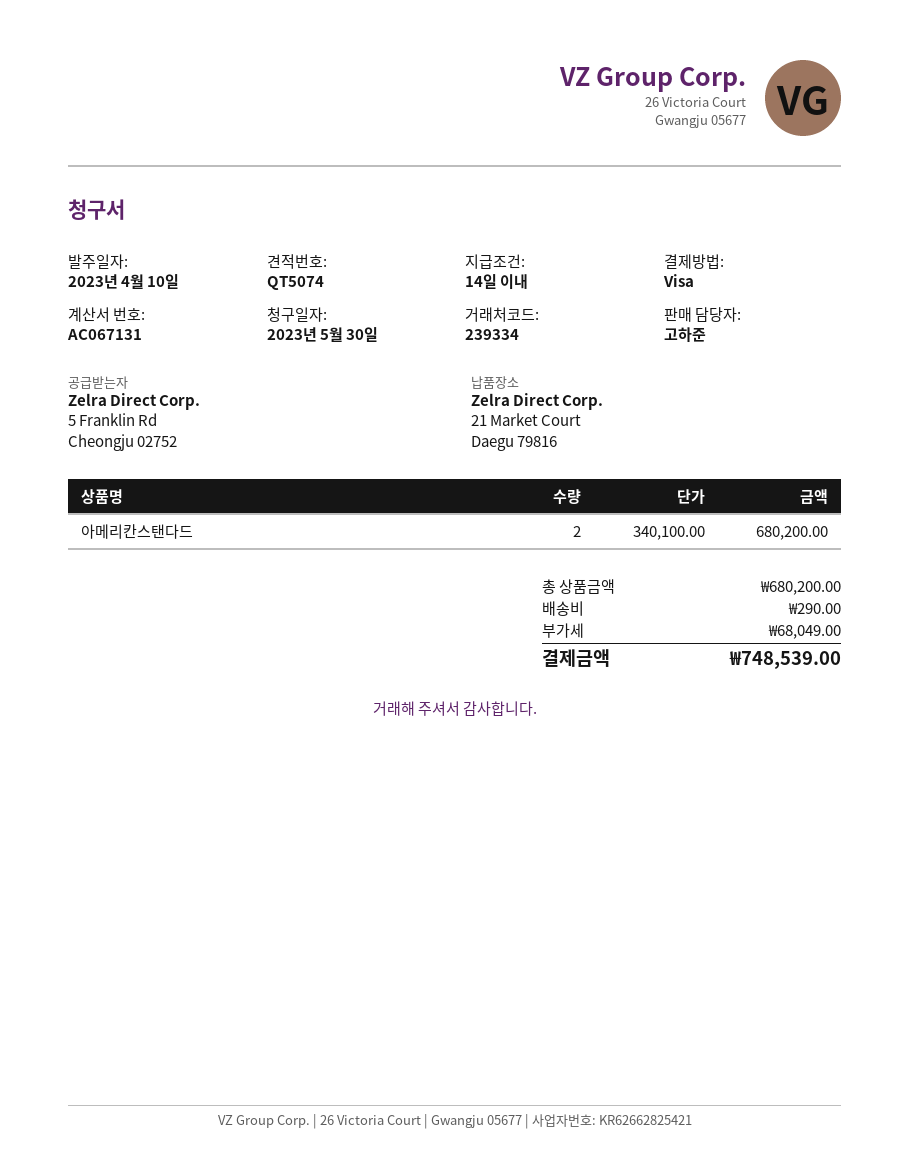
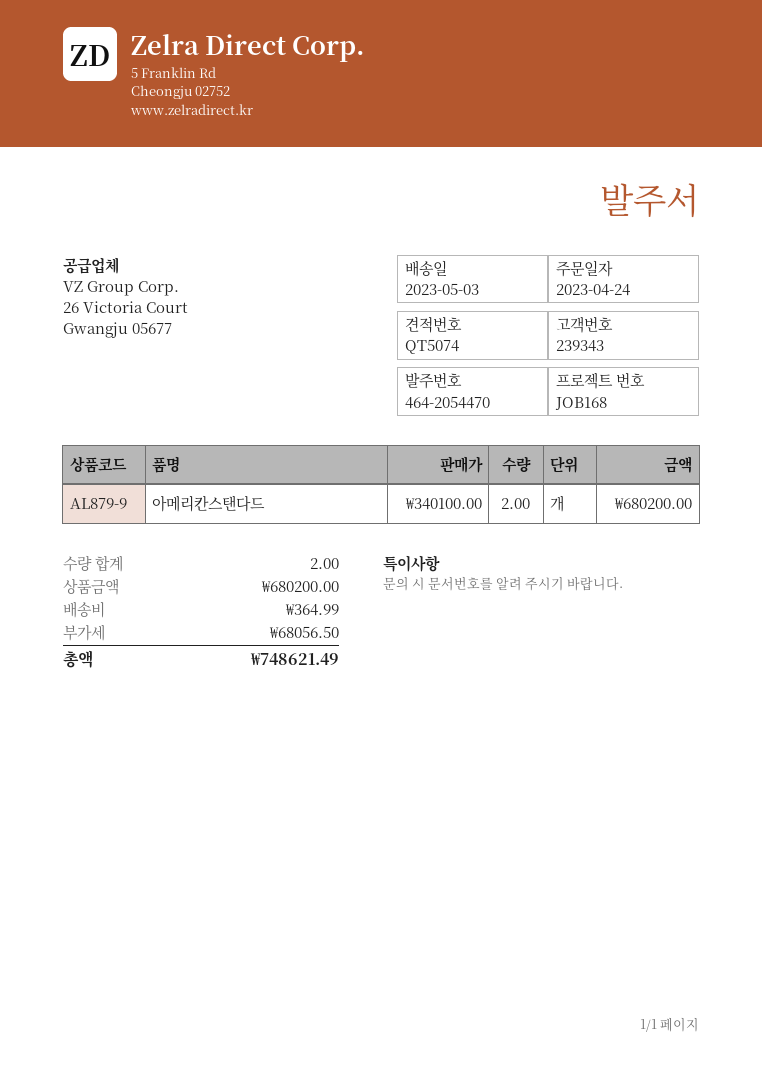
order date: 2023-04-10 -> 2023-04-24
customer number: 239334 -> 239343
shipping: 290.00 -> 364.99
tax: 68049.00 -> 68056.50
total: 748539.00 -> 748621.49

